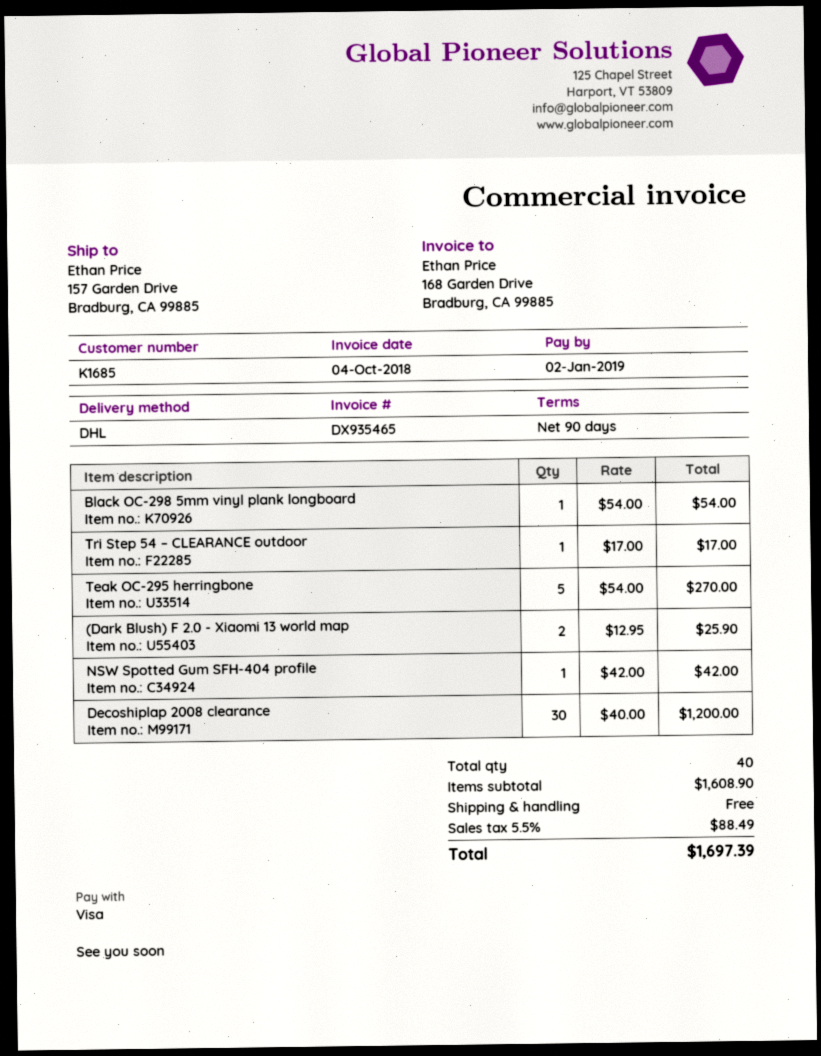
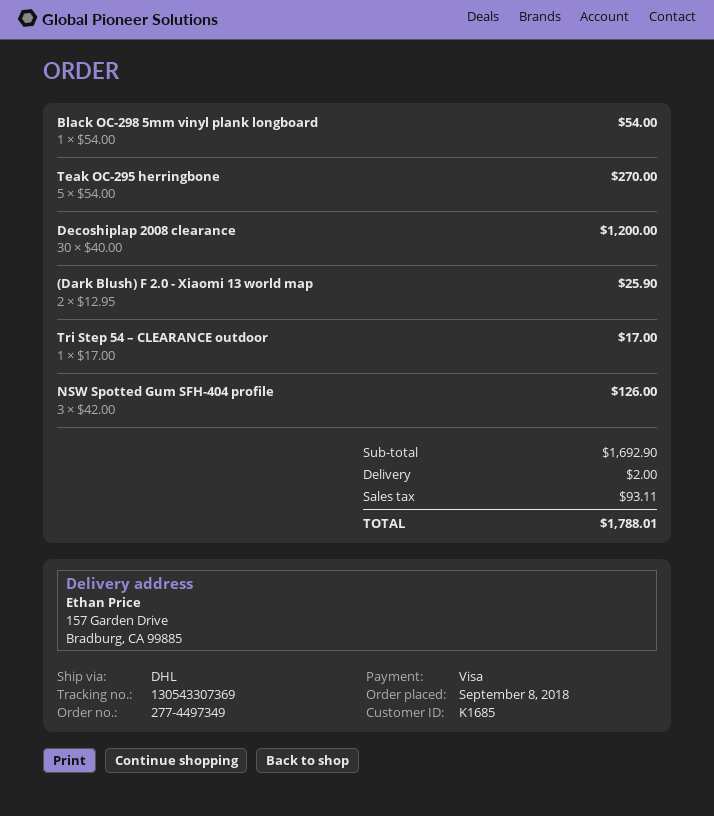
NSW Spotted Gum SFH-404 profile: 1 x 42.00 = 42.00 -> 3 x 42.00 = 126.00
subtotal: 1608.90 -> 1692.90
shipping: 0.00 -> 2.00
tax: 88.49 -> 93.11
total: 1697.39 -> 1788.01

